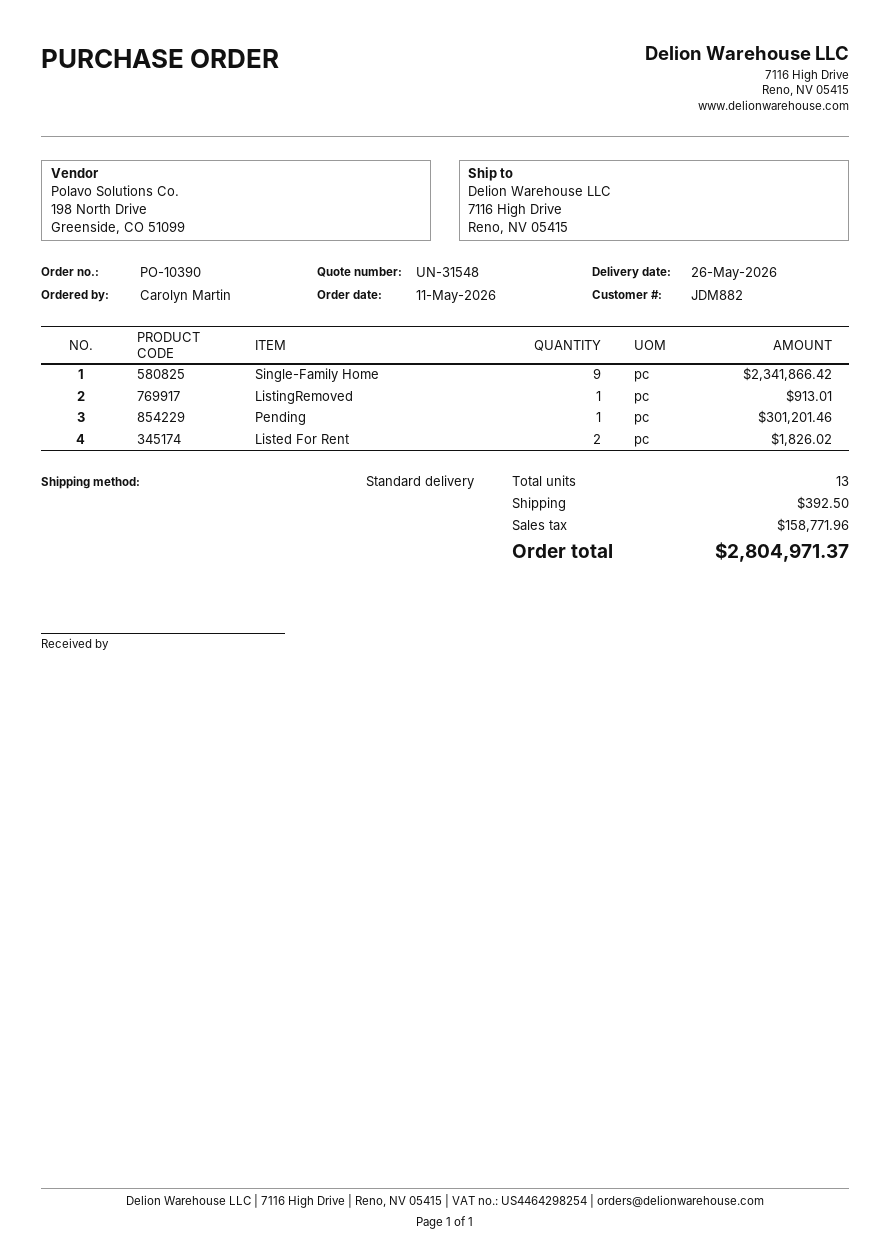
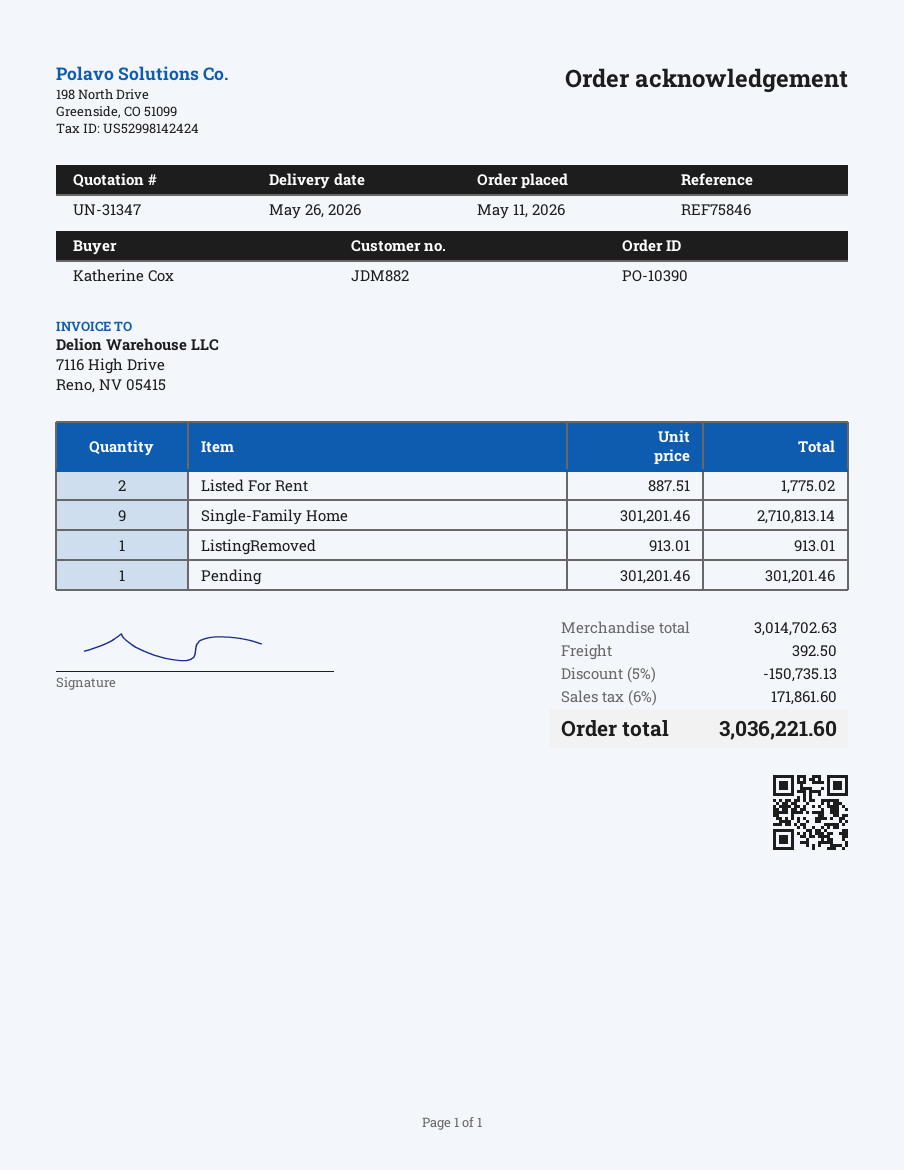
quote number: UN-31548 -> UN-31347
ordered by: Carolyn Martin -> Katherine Cox
Single-Family Home: 9 for 2341866.42 -> 9 for 2710813.14
Listed For Rent: 2 for 1826.02 -> 2 for 1775.02
discount: none -> 5% = 150735.13
tax: 158771.96 -> 171861.60
total: 2804971.37 -> 3036221.60

